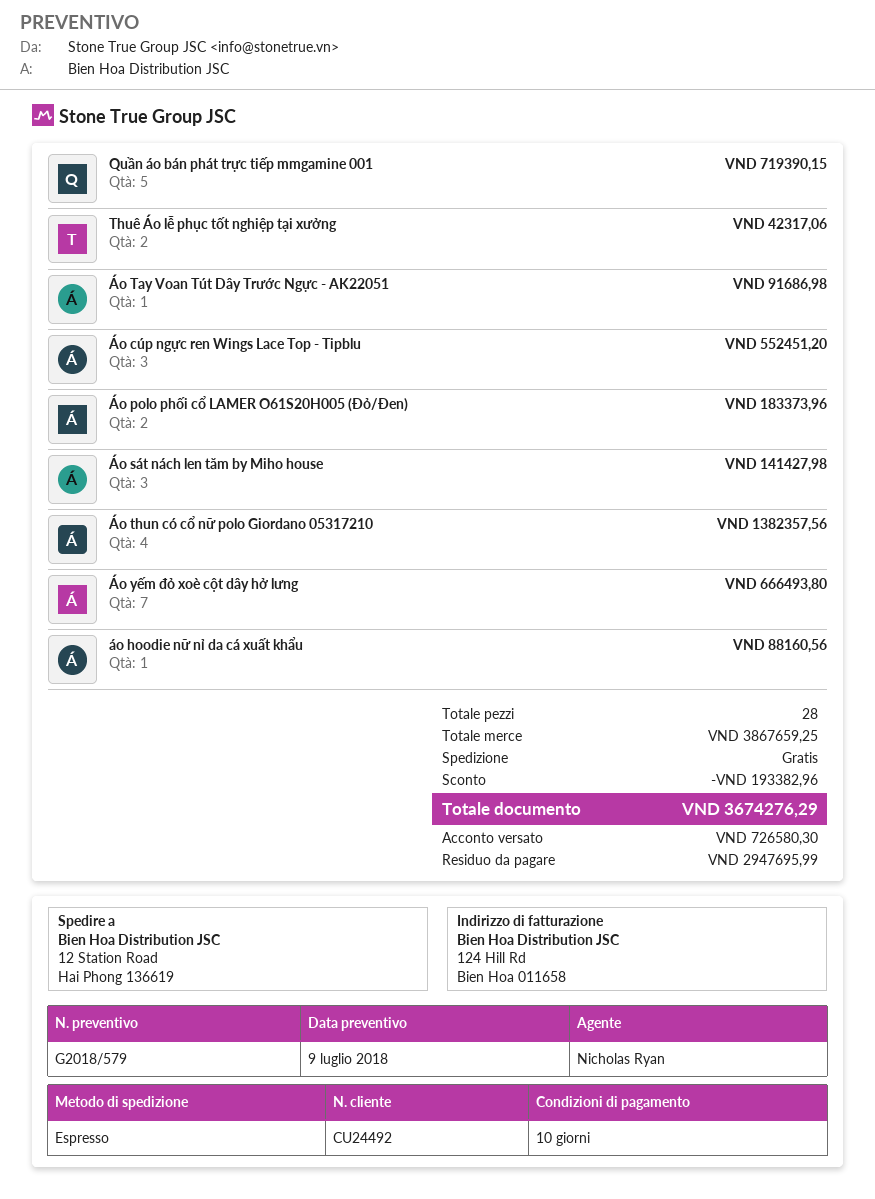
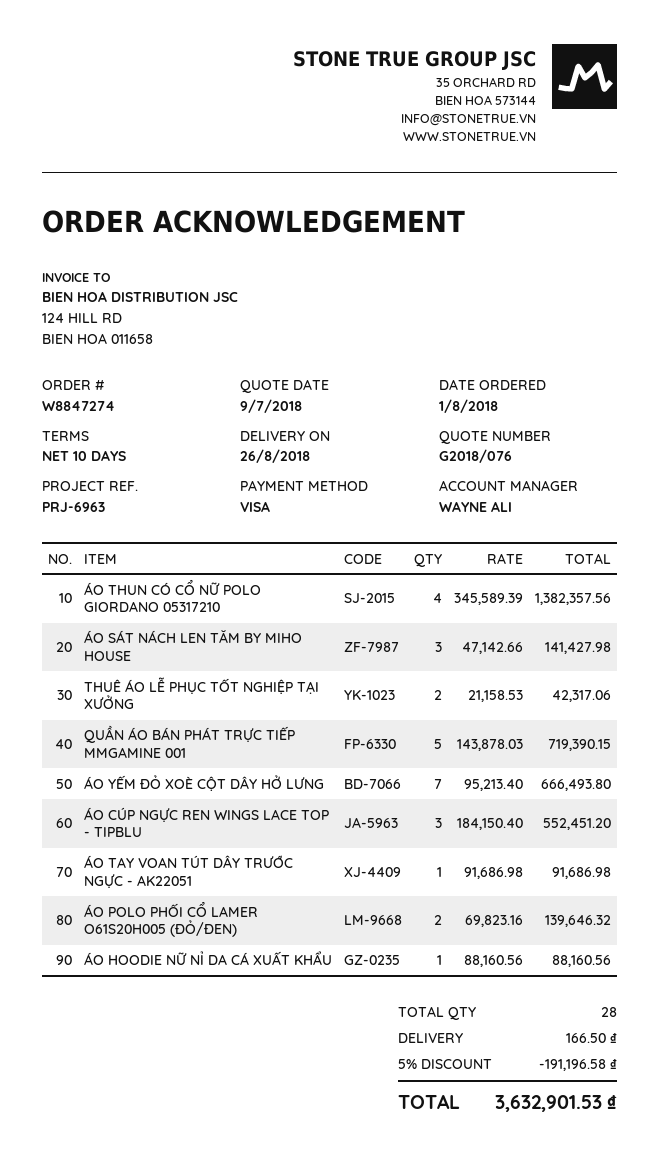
quote number: G2018/579 -> G2018/076
sales rep: Nicholas Ryan -> WAYNE ALI
Áo polo phối cổ LAMER O61S20H005 (Đỏ/Đen): 2 for 183373.96 -> 2 for 139646.32
discount: 193382.96 -> 191196.58
shipping: 0.00 -> 166.50
total: 3674276.29 -> 3632901.53

